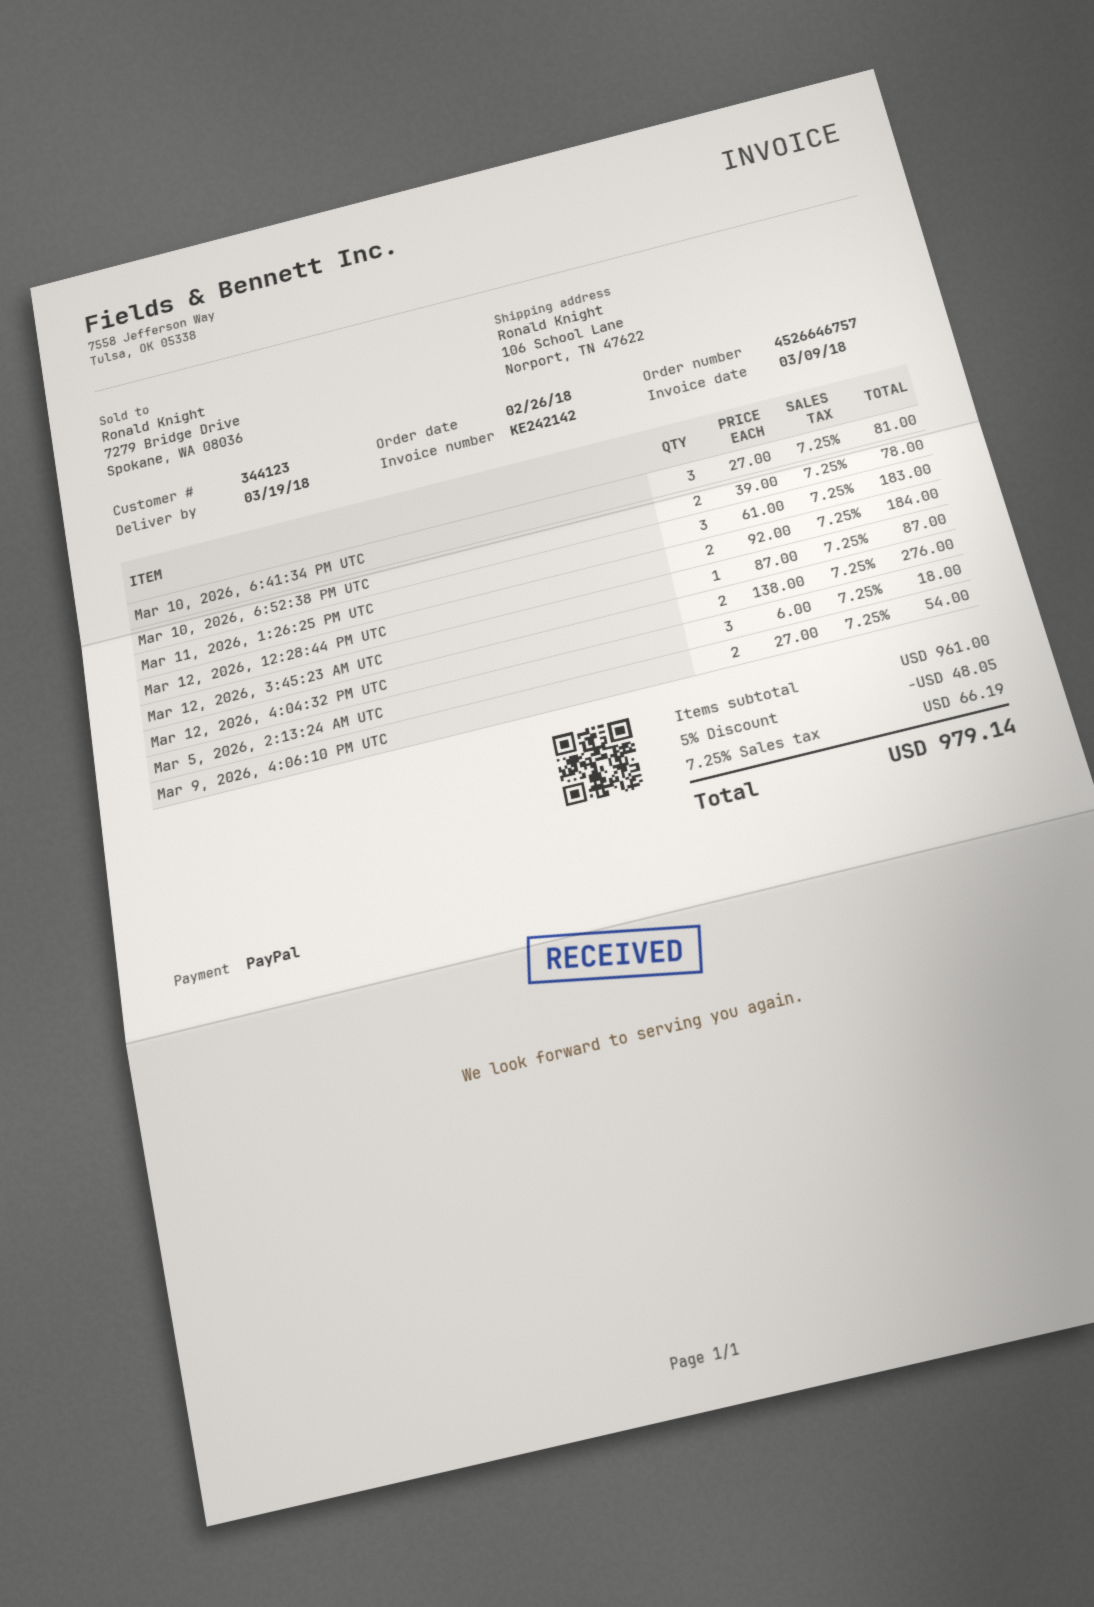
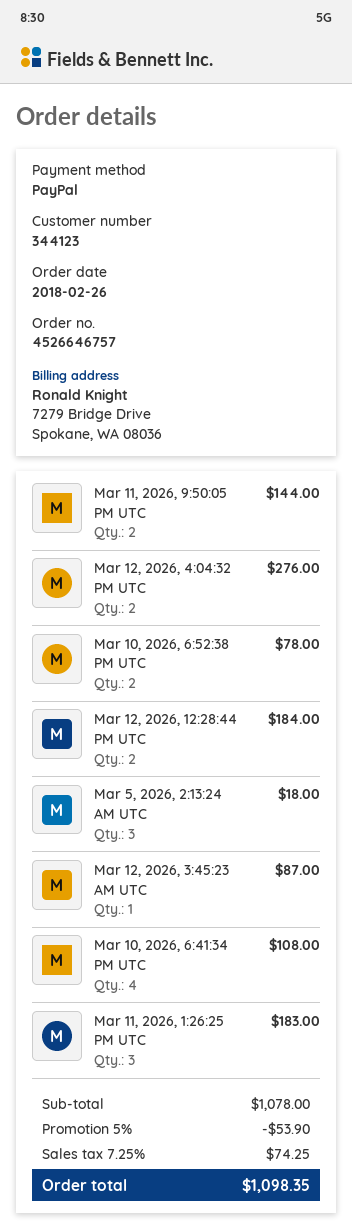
Mar 10, 2026, 6:41:34 PM UTC: 3 for 81.00 -> 4 for 108.00
Mar 9, 2026, 4:06:10 PM UTC: 2 for 54.00 -> none
Mar 11, 2026, 9:50:05 PM UTC: none -> 2 for 144.00
subtotal: 961.00 -> 1078.00
discount: 5% = 48.05 -> 5% = 53.90
tax: 7.25% = 66.19 -> 7.25% = 74.25
total: 979.14 -> 1098.35

